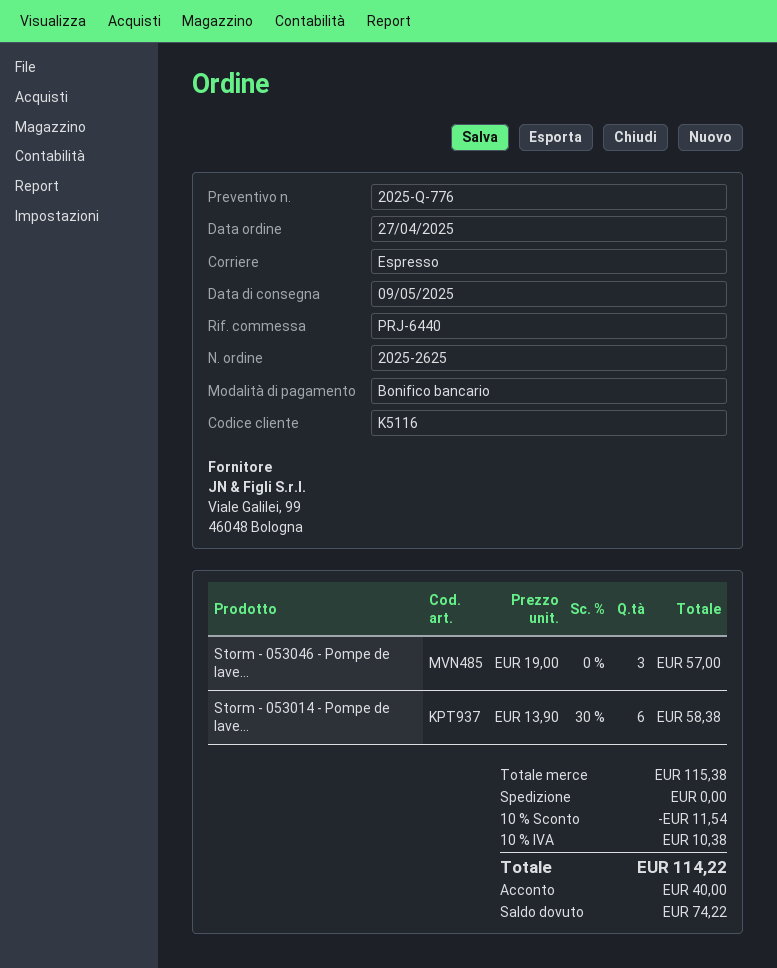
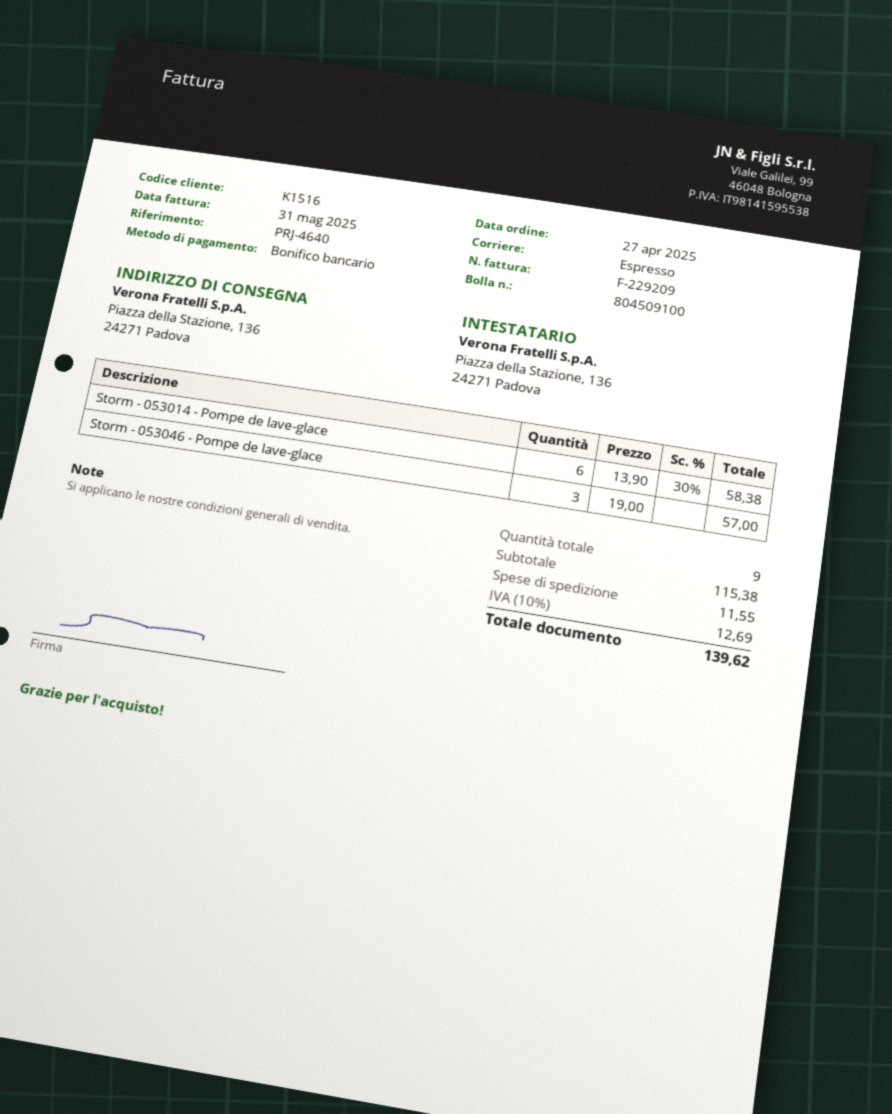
customer number: K5116 -> K1516
reference: PRJ-6440 -> PRJ-4640
discount: 10% = 11.54 -> none
shipping: 0.00 -> 11.55
tax: 10% = 10.38 -> 10% = 12.69
total: 114.22 -> 139.62

